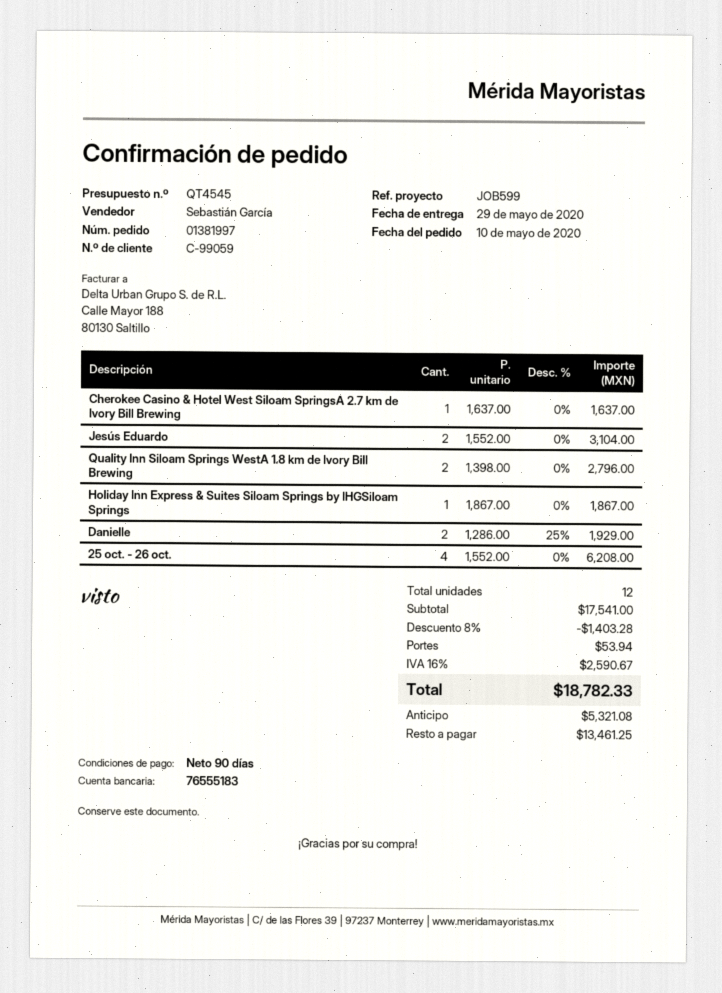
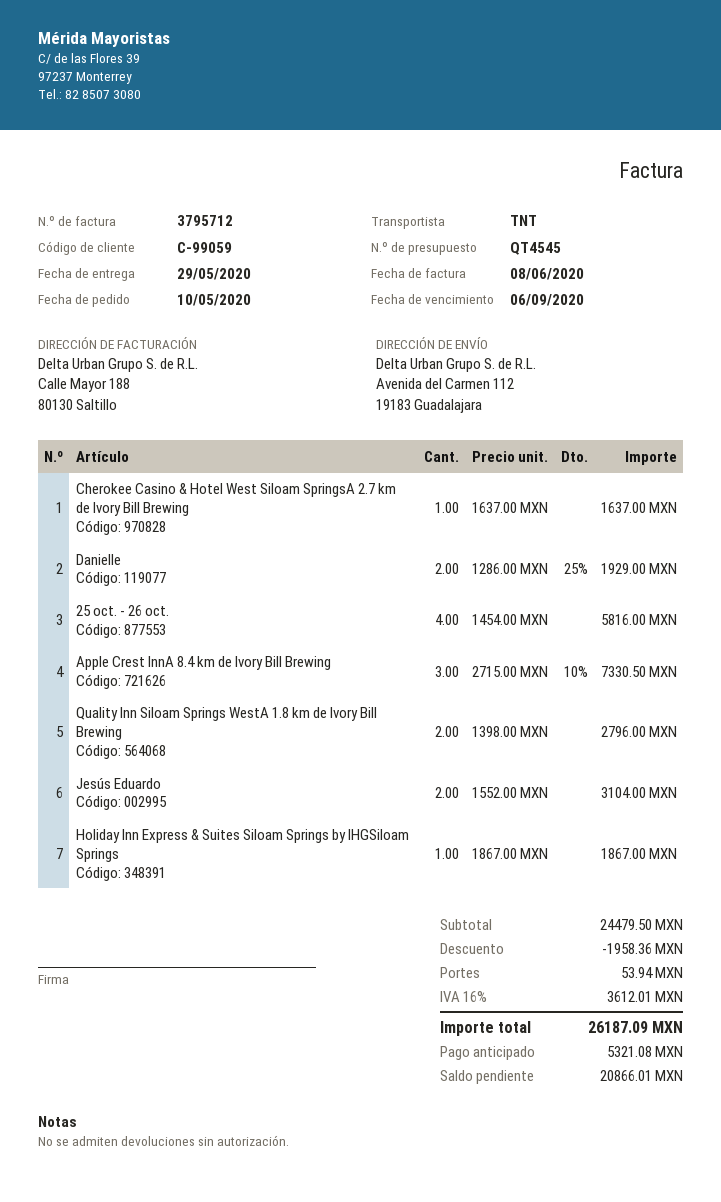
25 oct. - 26 oct.: 4 x 1552.00 = 6208.00 -> 4 x 1454.00 = 5816.00
Apple Crest InnA 8.4 km de Ivory Bill Brewing: none -> 3 x 2715.00 - 10% = 7330.50
subtotal: 17541.00 -> 24479.50
discount: 1403.28 -> 1958.36
tax: 16% = 2590.67 -> 16% = 3612.01
total: 18782.33 -> 26187.09
balance: 13461.25 -> 20866.01

